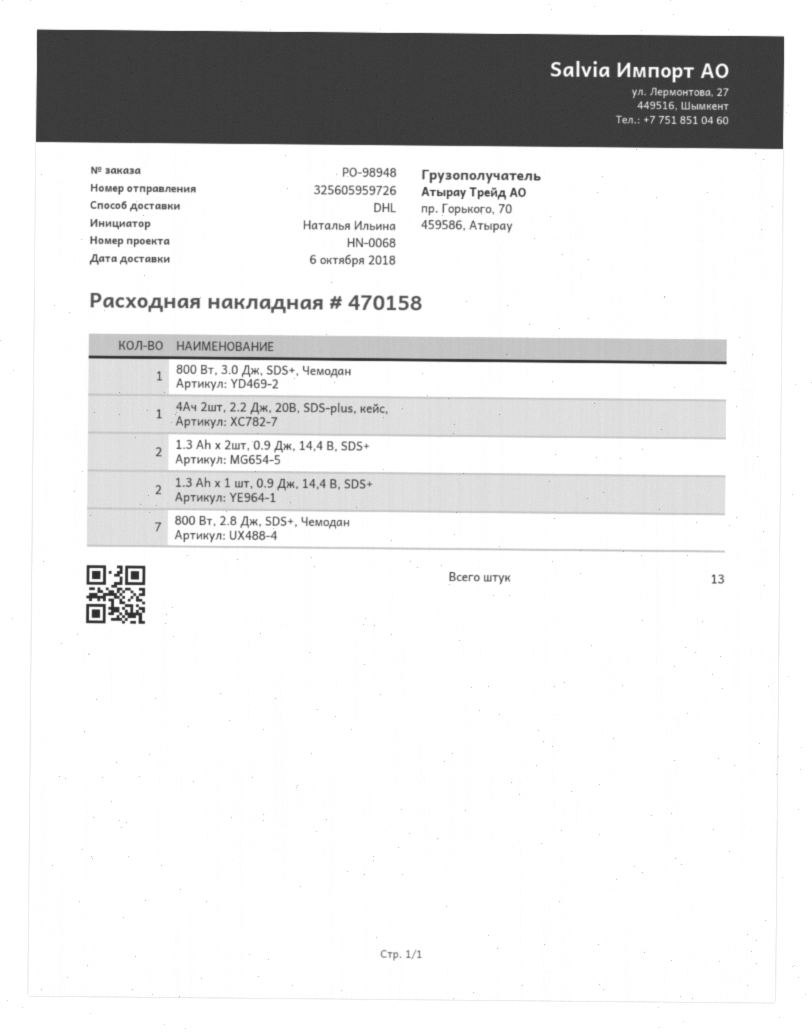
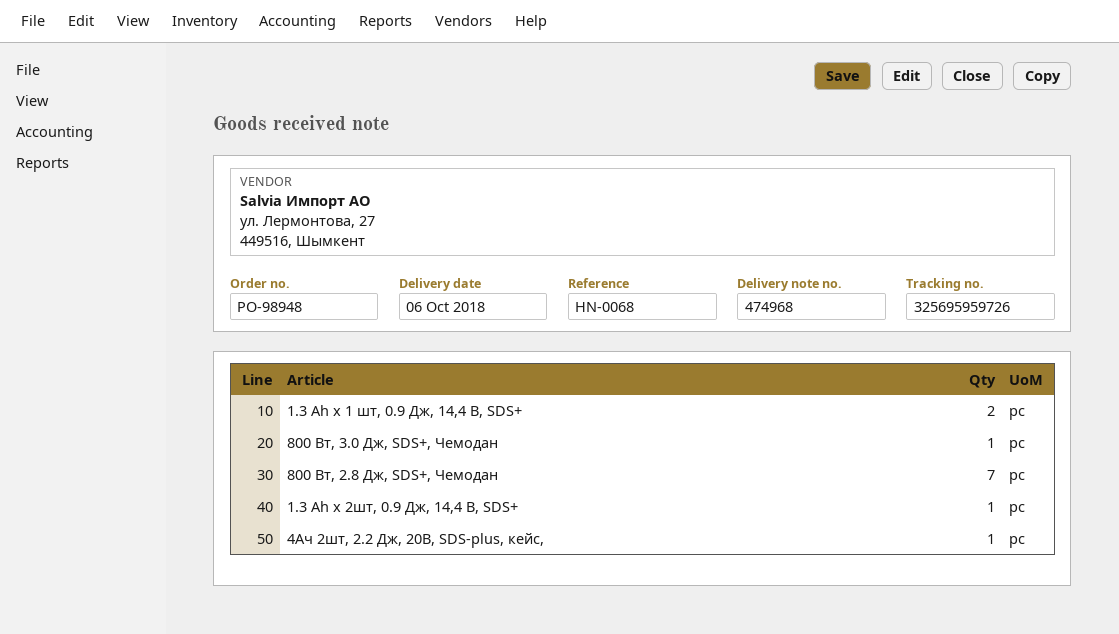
delivery note number: 470158 -> 474968
tracking number: 325605959726 -> 325695959726
1.3 Ah x 2шт, 0.9 Дж, 14,4 В, SDS+: 2 -> 1

